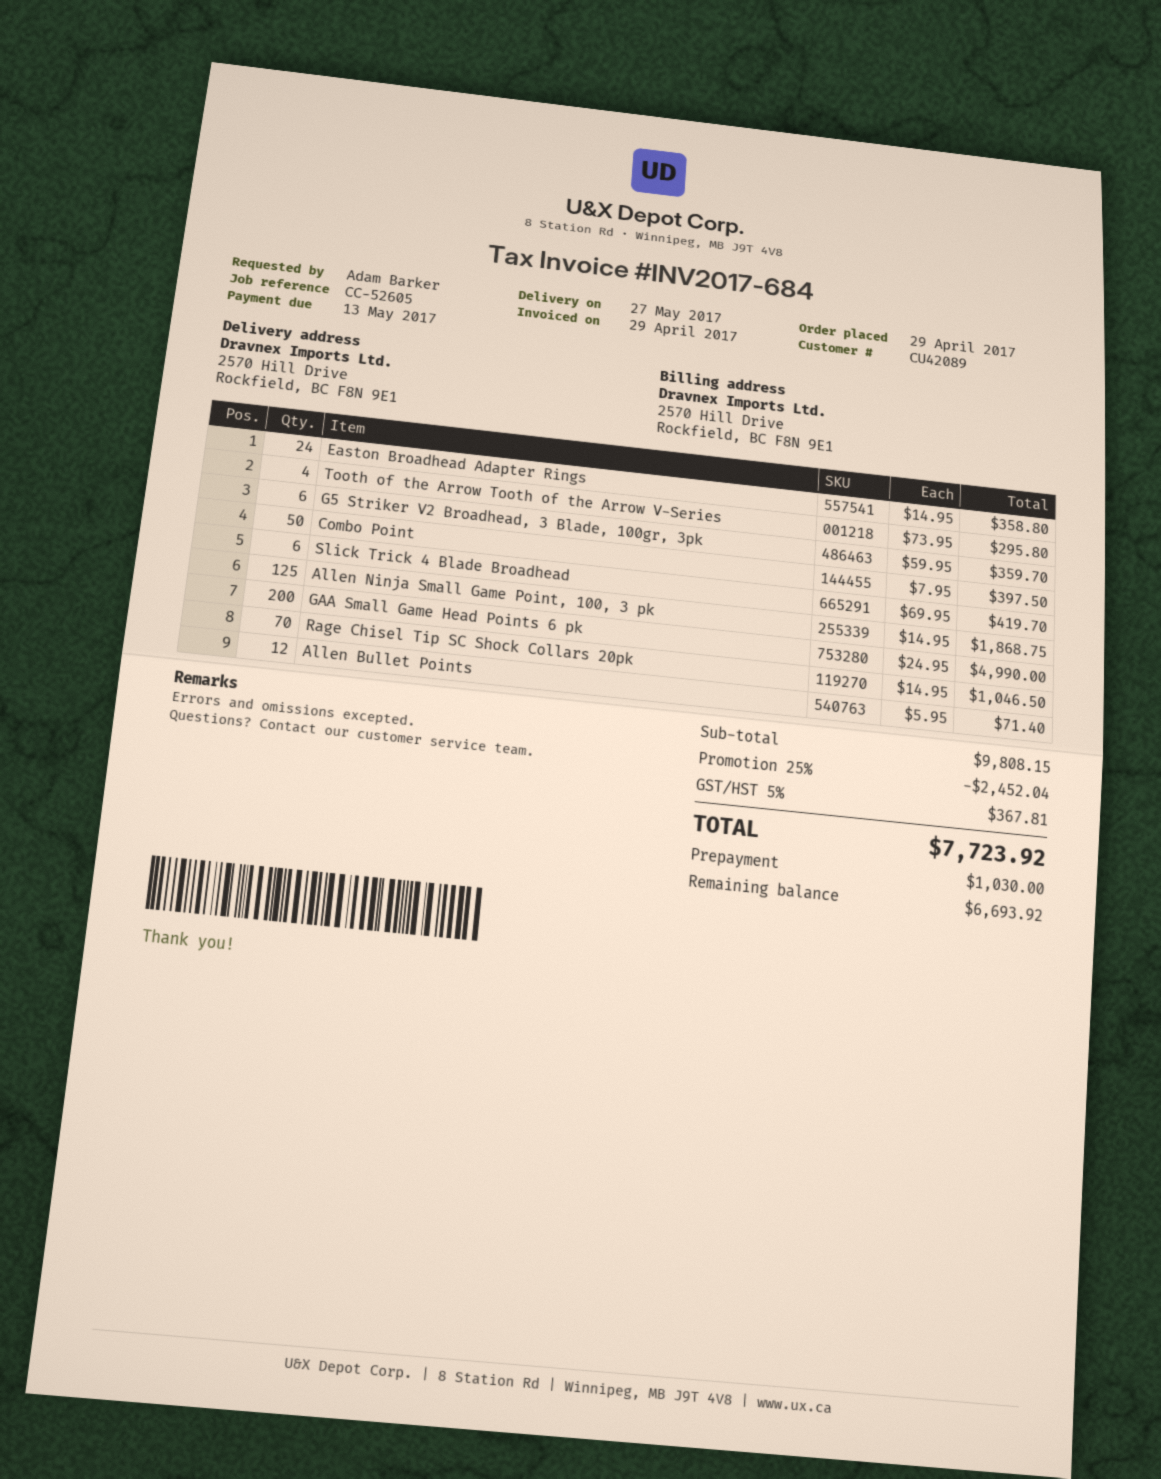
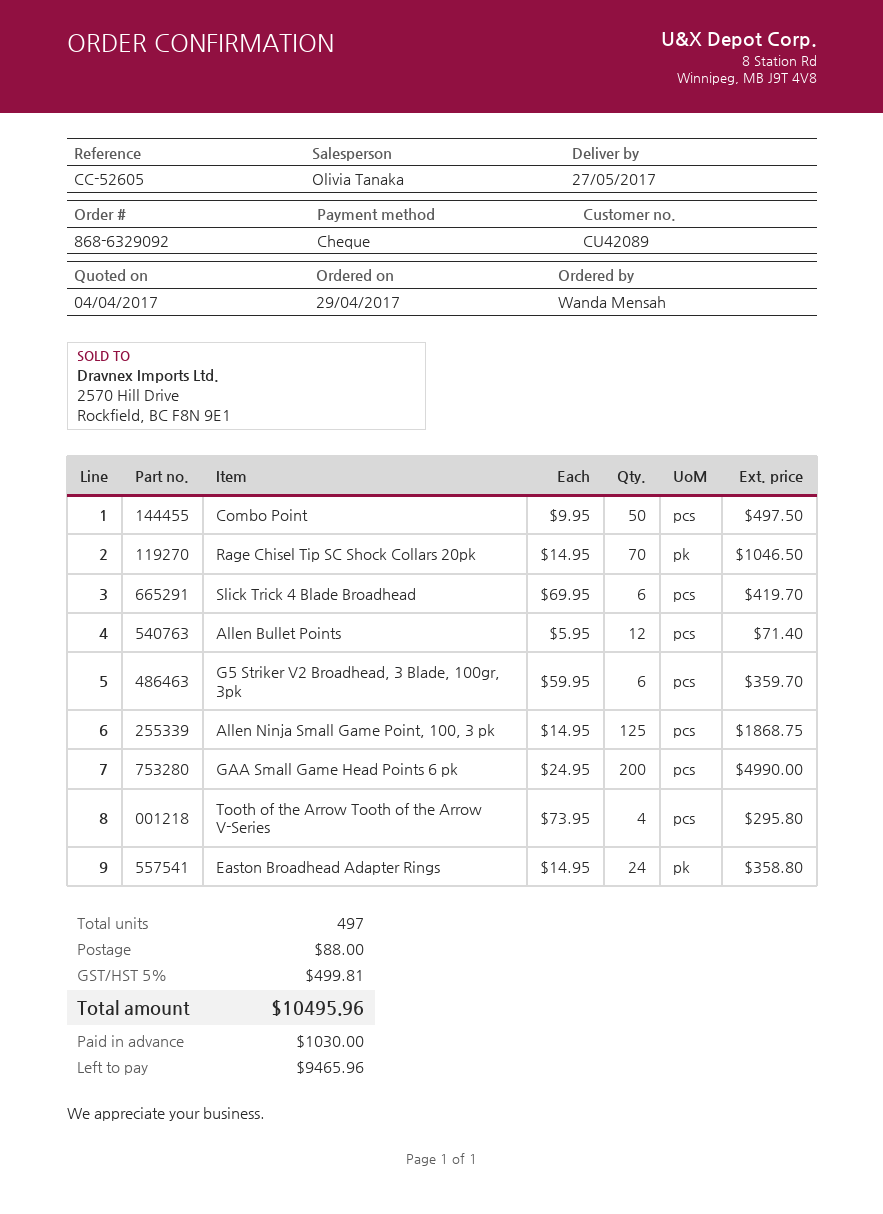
ordered by: Adam Barker -> Wanda Mensah
Combo Point: 50 x 7.95 = 397.50 -> 50 x 9.95 = 497.50
discount: 25% = 2452.04 -> none
shipping: none -> 88.00
tax: 5% = 367.81 -> 5% = 499.81
total: 7723.92 -> 10495.96
balance: 6693.92 -> 9465.96

